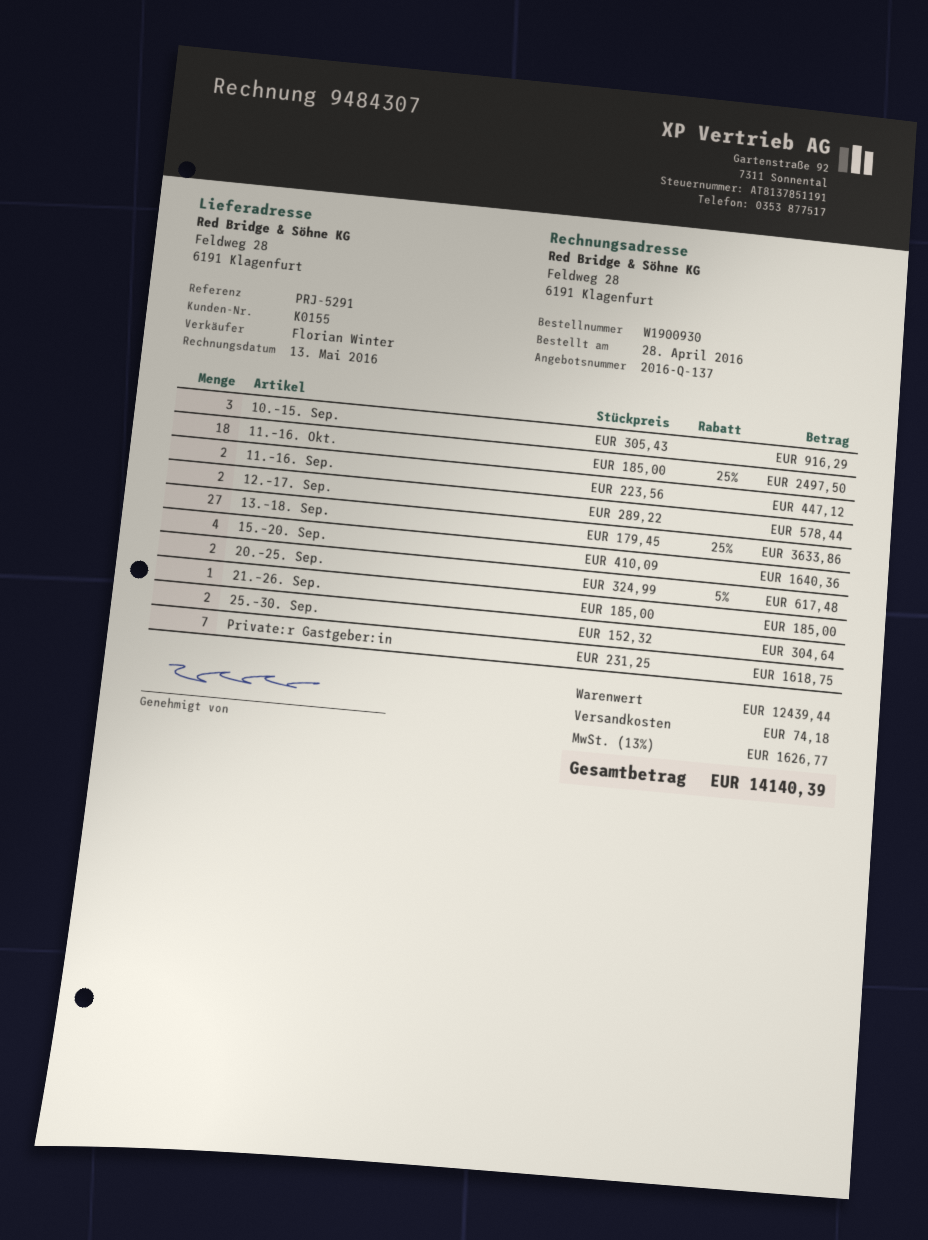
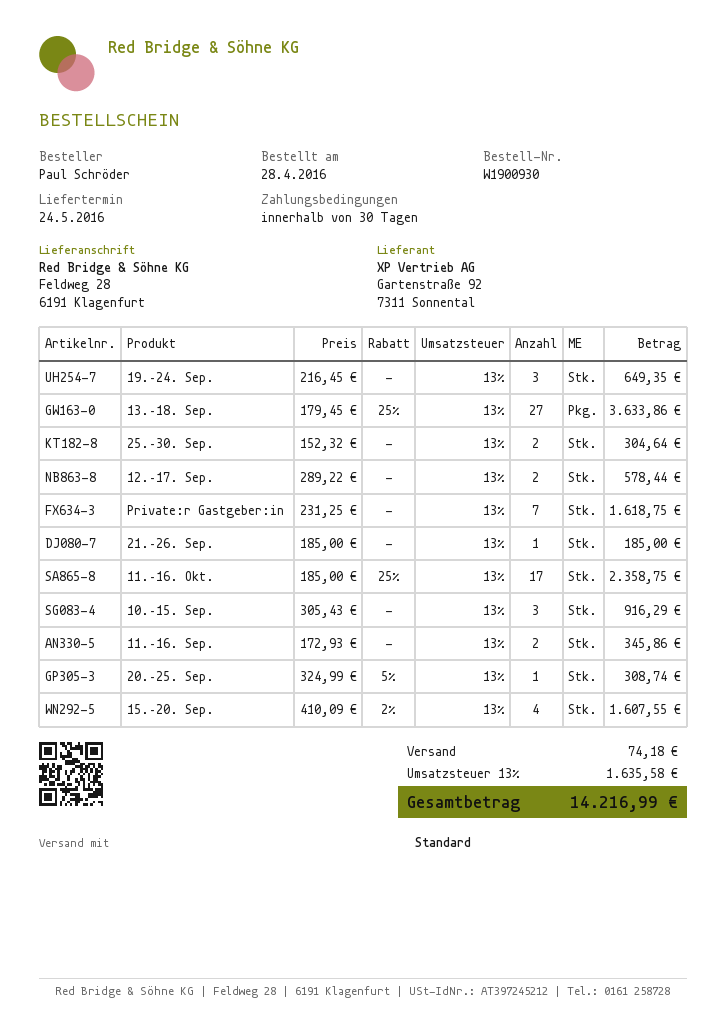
11.–16. Okt.: 18 x 185.00 - 25% = 2497.50 -> 17 x 185.00 - 25% = 2358.75
11.–16. Sep.: 2 x 223.56 = 447.12 -> 2 x 172.93 = 345.86
15.–20. Sep.: 4 x 410.09 = 1640.36 -> 4 x 410.09 - 2% = 1607.55
20.–25. Sep.: 2 x 324.99 - 5% = 617.48 -> 1 x 324.99 - 5% = 308.74
19.–24. Sep.: none -> 3 x 216.45 = 649.35
tax: 13% = 1626.77 -> 13% = 1635.58
total: 14140.39 -> 14216.99

